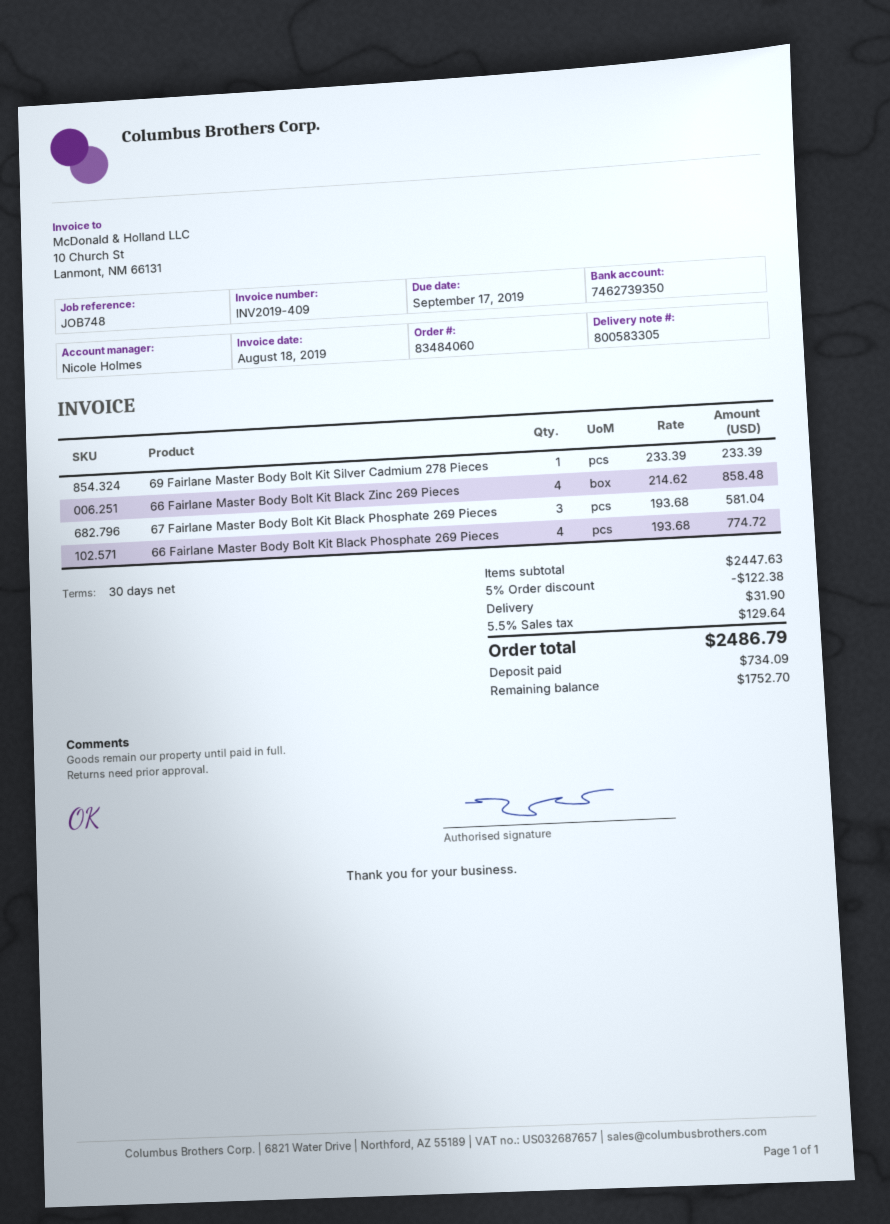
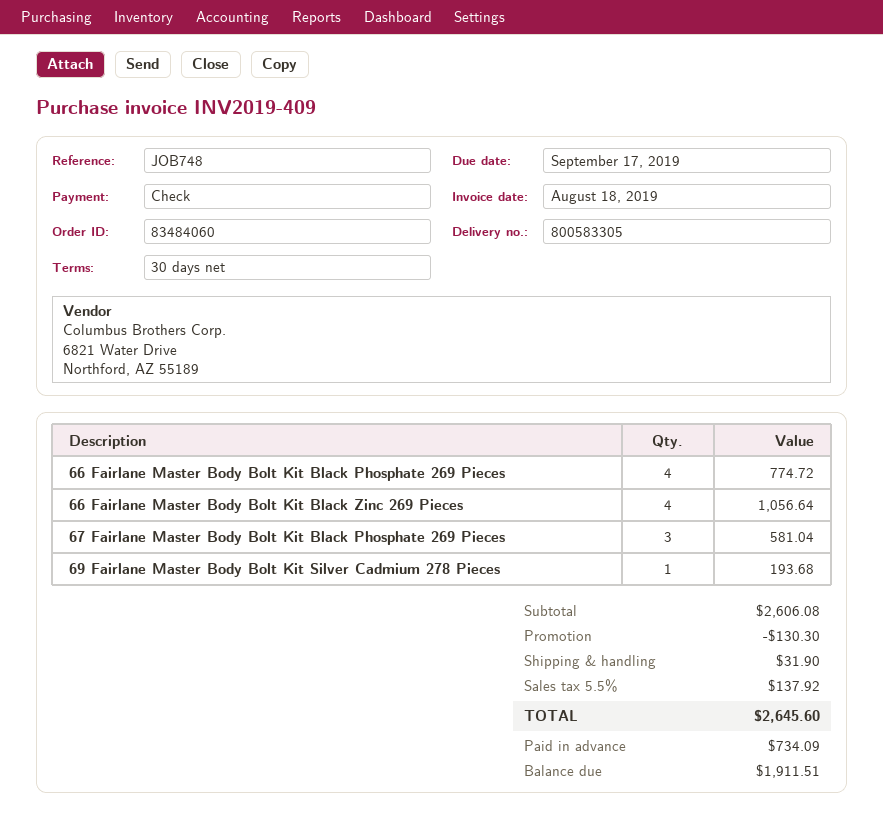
69 Fairlane Master Body Bolt Kit Silver Cadmium 278 Pieces: 1 for 233.39 -> 1 for 193.68
66 Fairlane Master Body Bolt Kit Black Zinc 269 Pieces: 4 for 858.48 -> 4 for 1056.64
subtotal: 2447.63 -> 2606.08
discount: 122.38 -> 130.30
tax: 5.5% = 129.64 -> 5.5% = 137.92
total: 2486.79 -> 2645.60
balance: 1752.70 -> 1911.51

